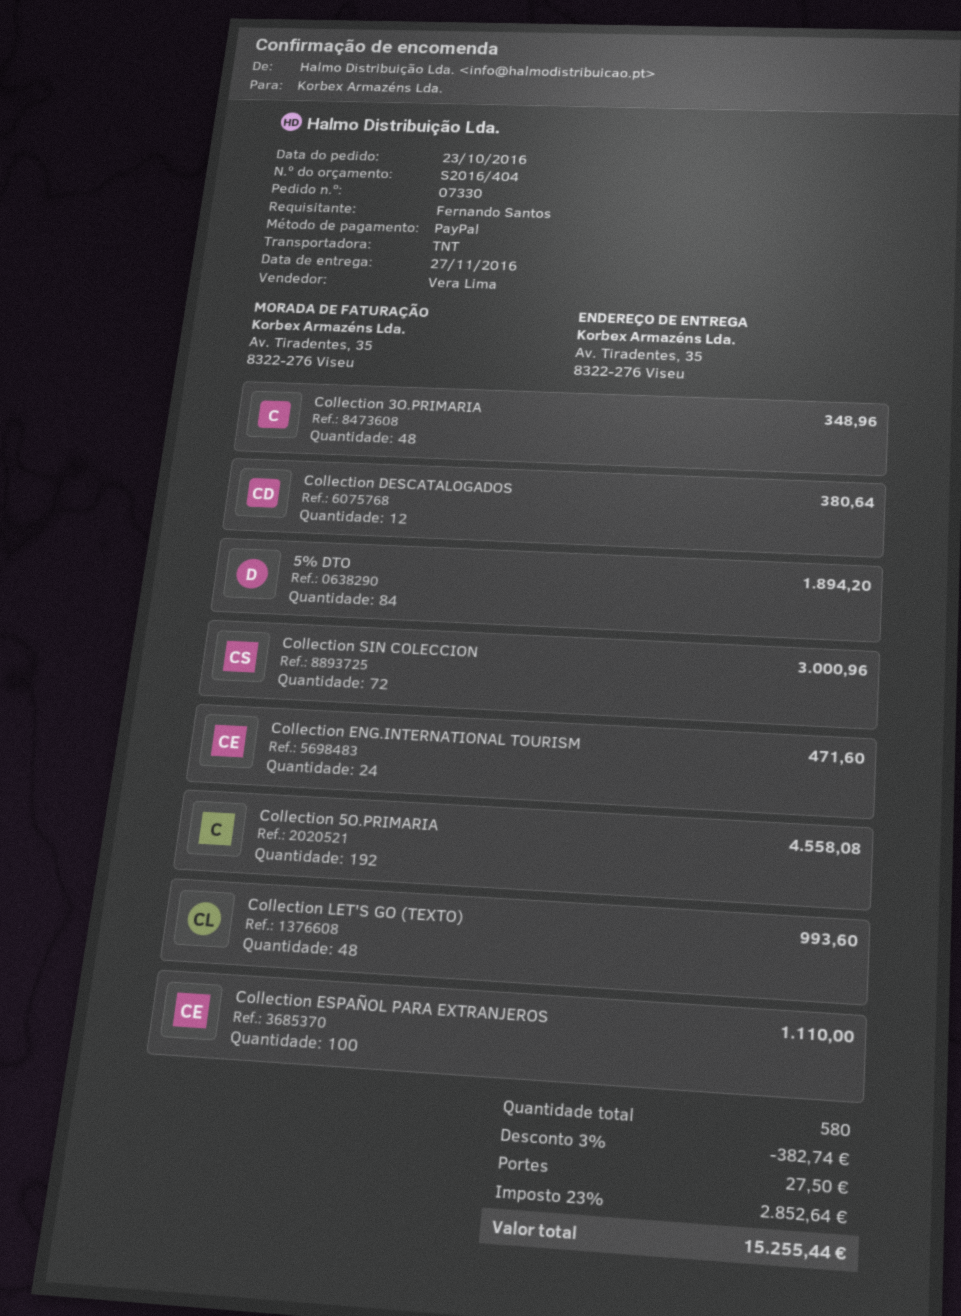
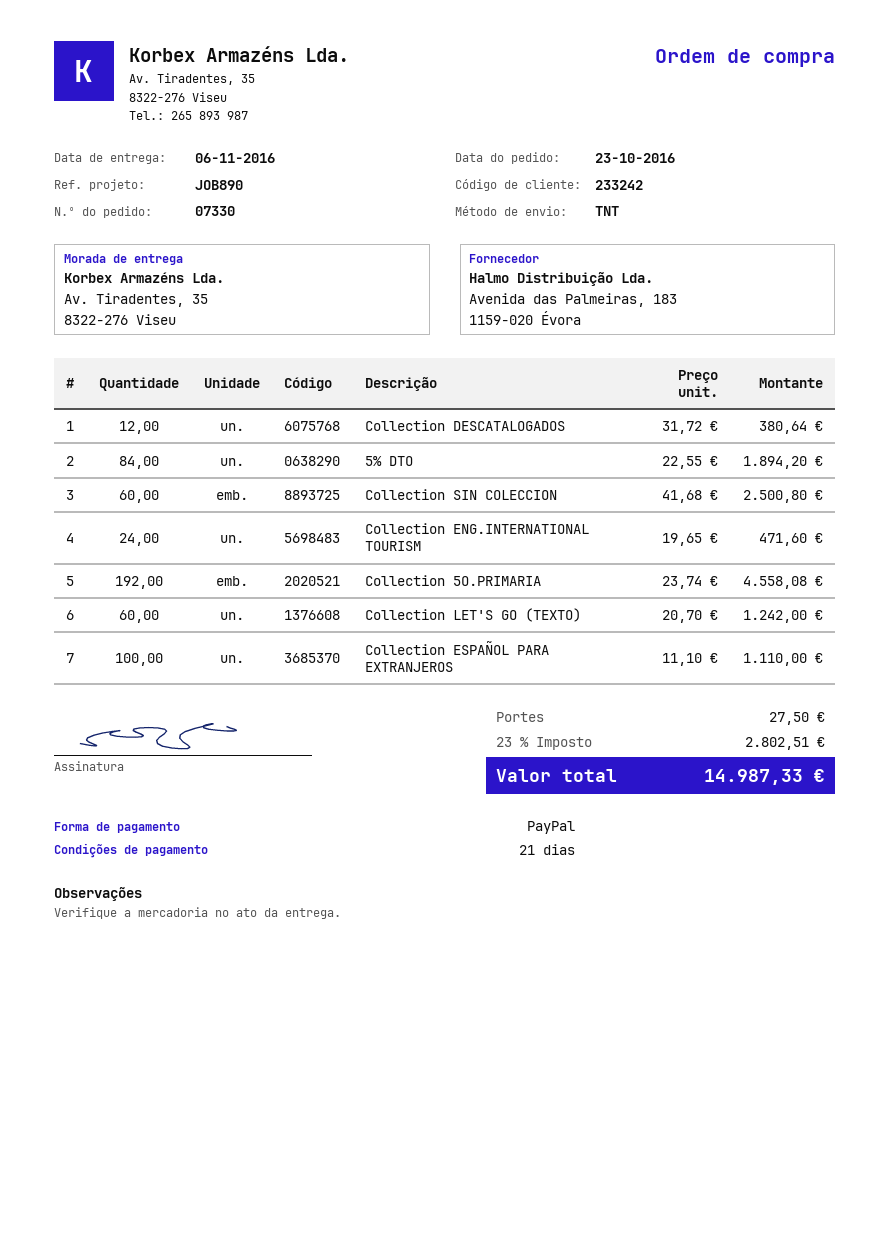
delivery date: 2016-11-27 -> 2016-11-06
Collection 3O.PRIMARIA: 48 for 348.96 -> none
Collection SIN COLECCION: 72 for 3000.96 -> 60 for 2500.80
Collection LET'S GO (TEXTO): 48 for 993.60 -> 60 for 1242.00
discount: 3% = 382.74 -> none
tax: 23% = 2852.64 -> 23% = 2802.51
total: 15255.44 -> 14987.33

